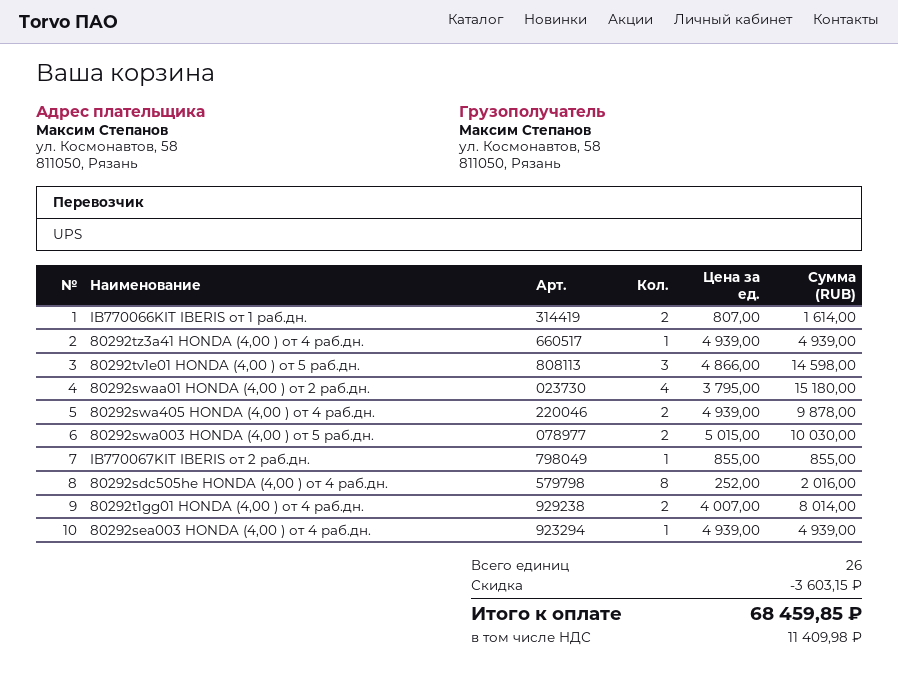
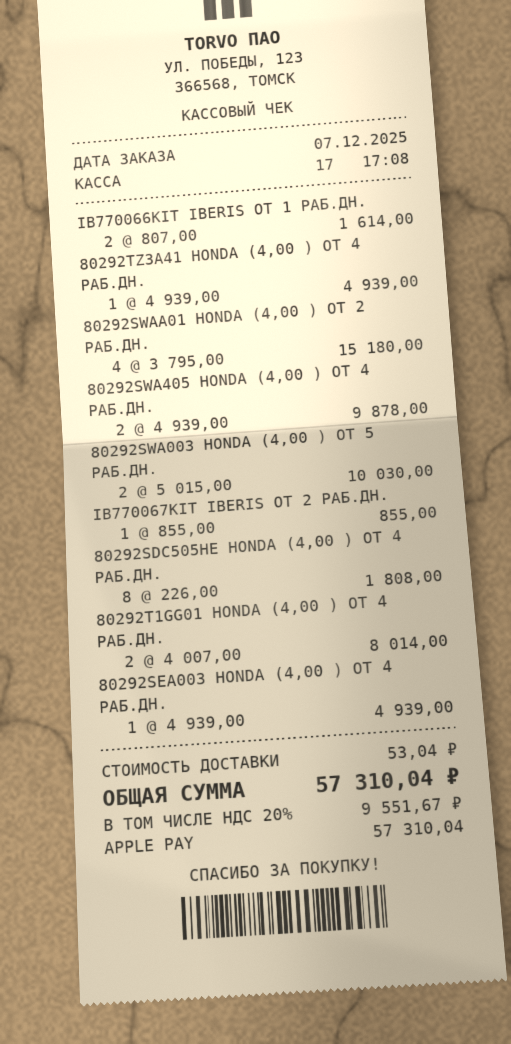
80292tv1e01 HONDA (4,00 ) от 5 раб.дн.: 3 x 4866.00 = 14598.00 -> none
80292sdc505he HONDA (4,00 ) от 4 раб.дн.: 8 x 252.00 = 2016.00 -> 8 x 226.00 = 1808.00
discount: 3603.15 -> none
shipping: none -> 53.04
tax: 11409.98 -> 9551.67
total: 68459.85 -> 57310.04

